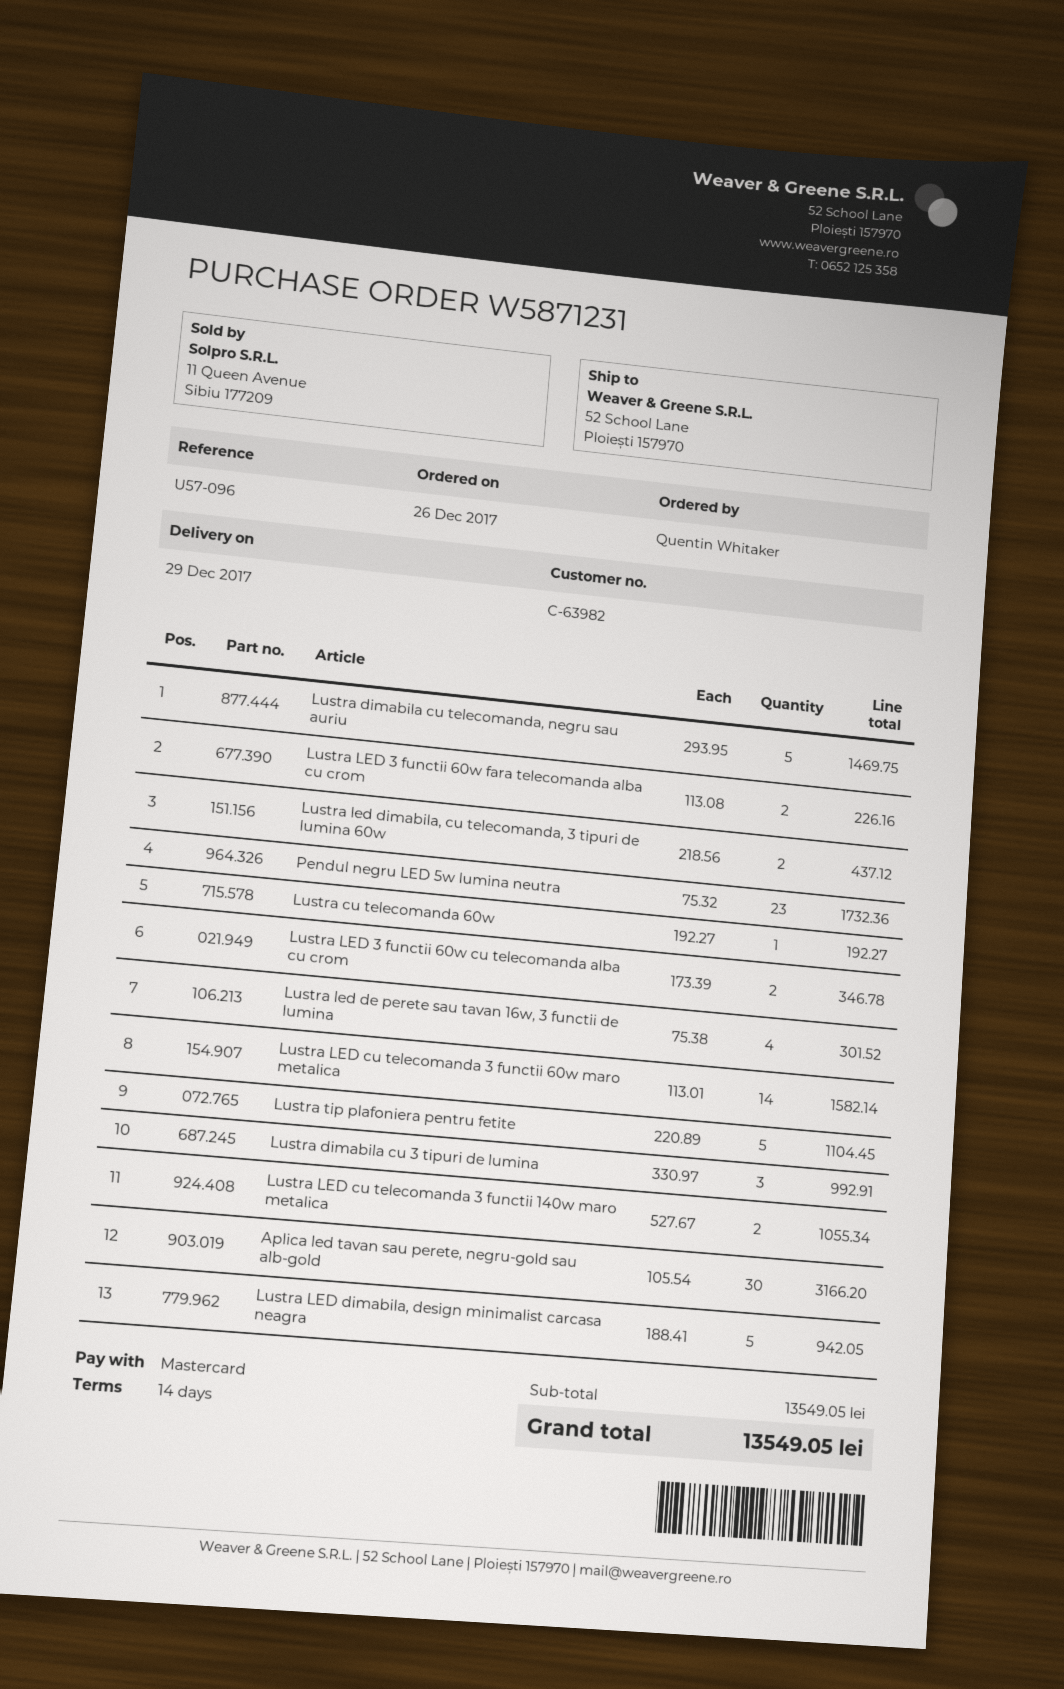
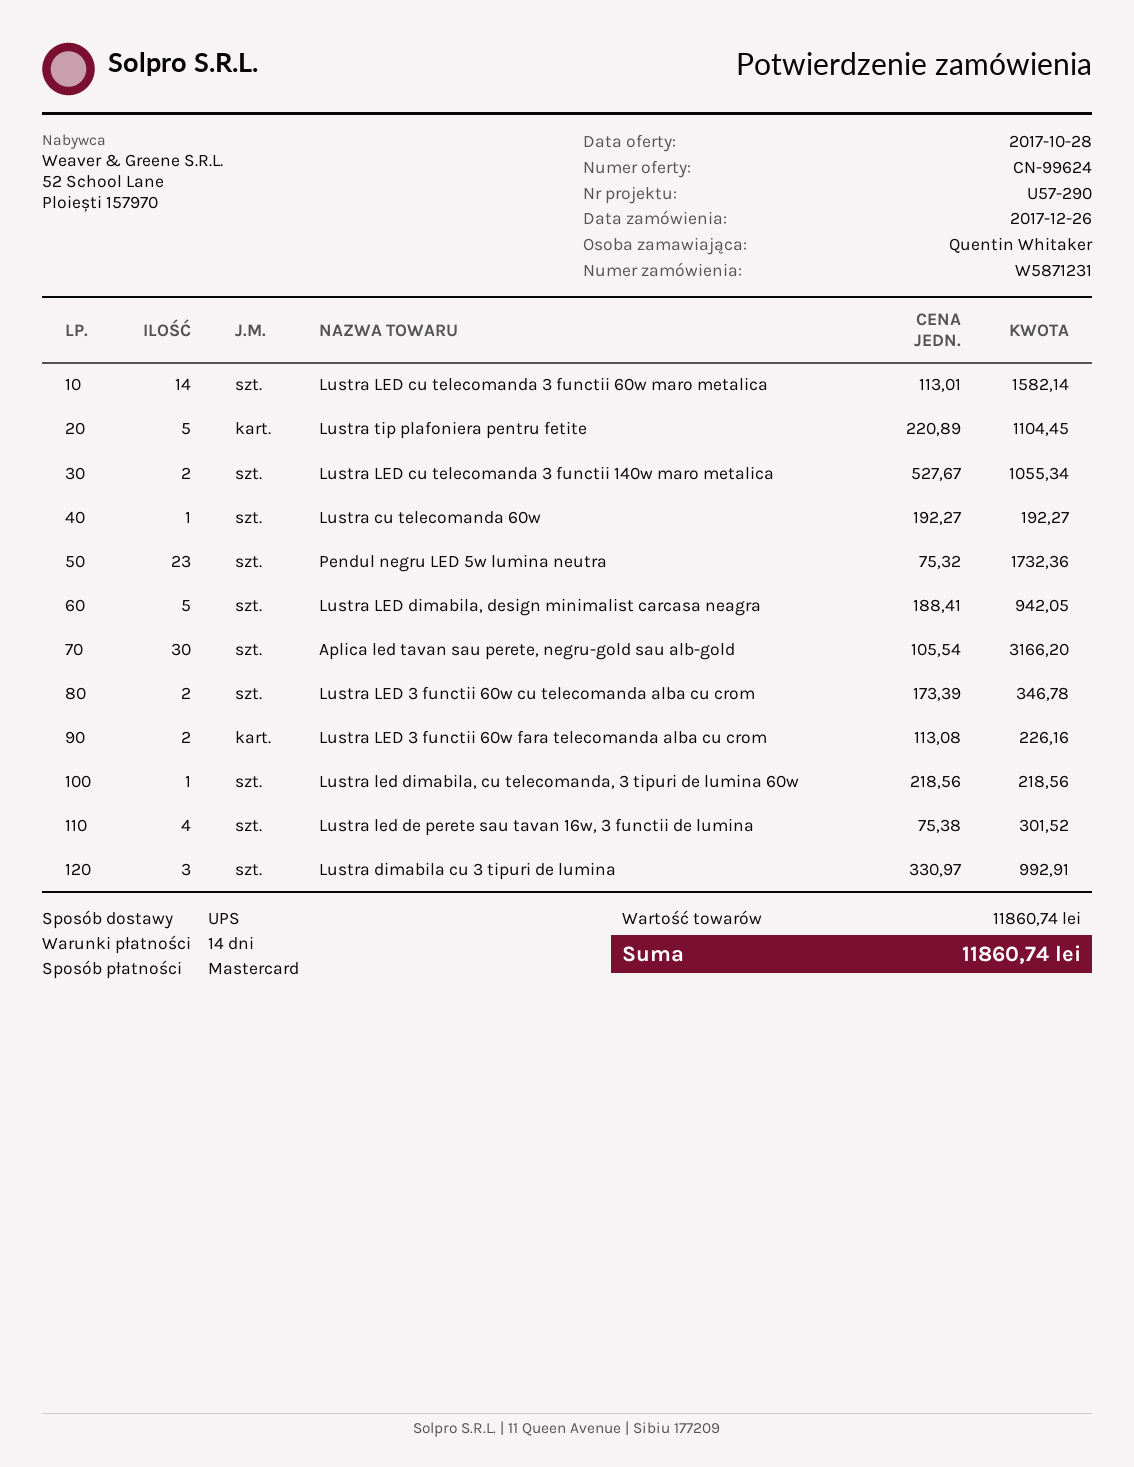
reference: U57-096 -> U57-290
Lustra dimabila cu telecomanda, negru sau auriu: 5 x 293.95 = 1469.75 -> none
Lustra led dimabila, cu telecomanda, 3 tipuri de lumina 60w: 2 x 218.56 = 437.12 -> 1 x 218.56 = 218.56
subtotal: 13549.05 -> 11860.74
total: 13549.05 -> 11860.74

